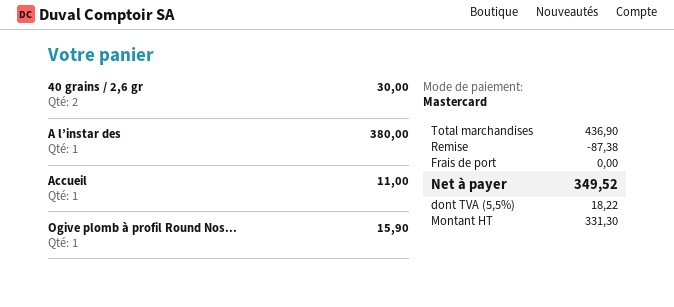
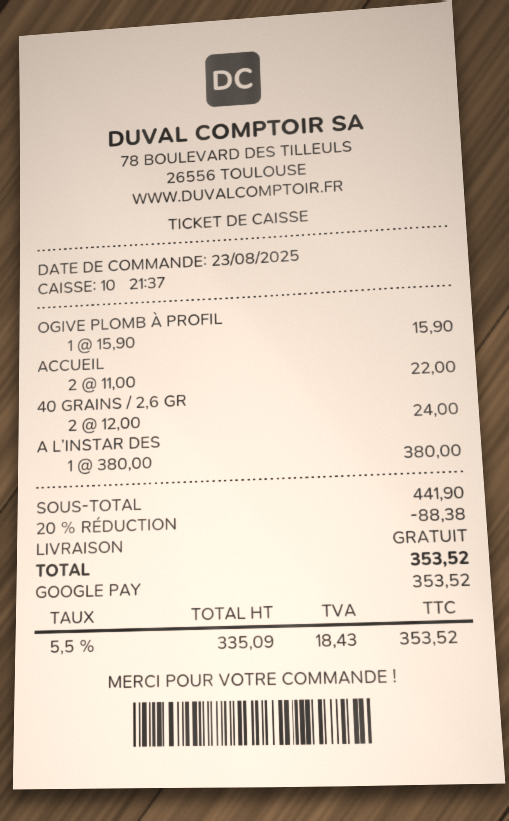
payment method: Mastercard -> Google Pay
40 grains / 2,6 gr: 2 for 30.00 -> 2 for 24.00
Accueil: 1 for 11.00 -> 2 for 22.00
subtotal: 436.90 -> 441.90
discount: 87.38 -> 88.38
net: 331.30 -> 335.09
tax: 5.5% = 18.22 -> 5.5% = 18.43
total: 349.52 -> 353.52

